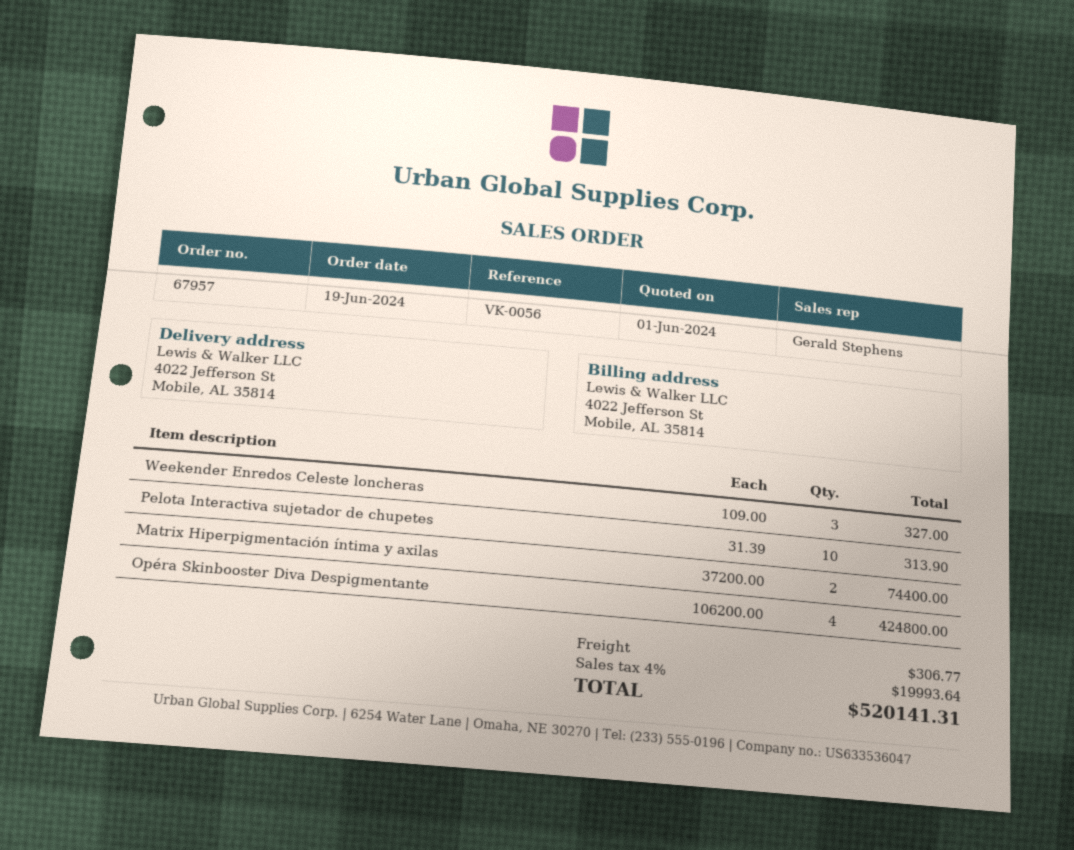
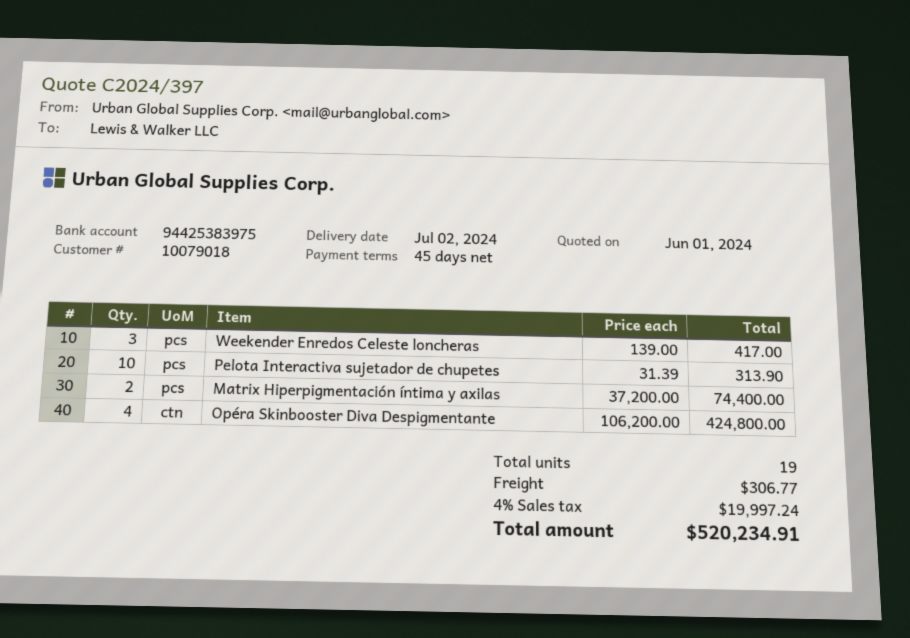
Weekender Enredos Celeste loncheras: 3 x 109.00 = 327.00 -> 3 x 139.00 = 417.00
tax: 4% = 19993.64 -> 4% = 19997.24
total: 520141.31 -> 520234.91

